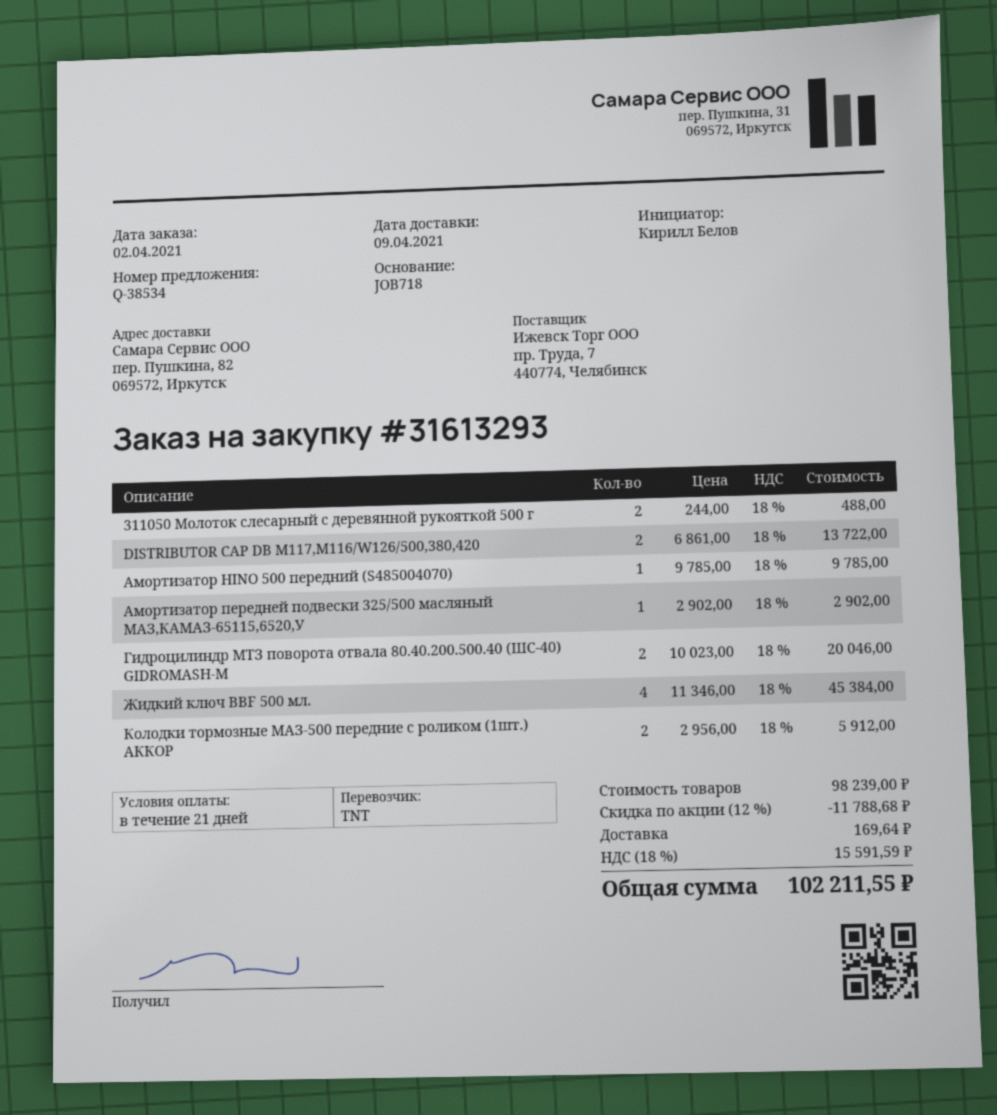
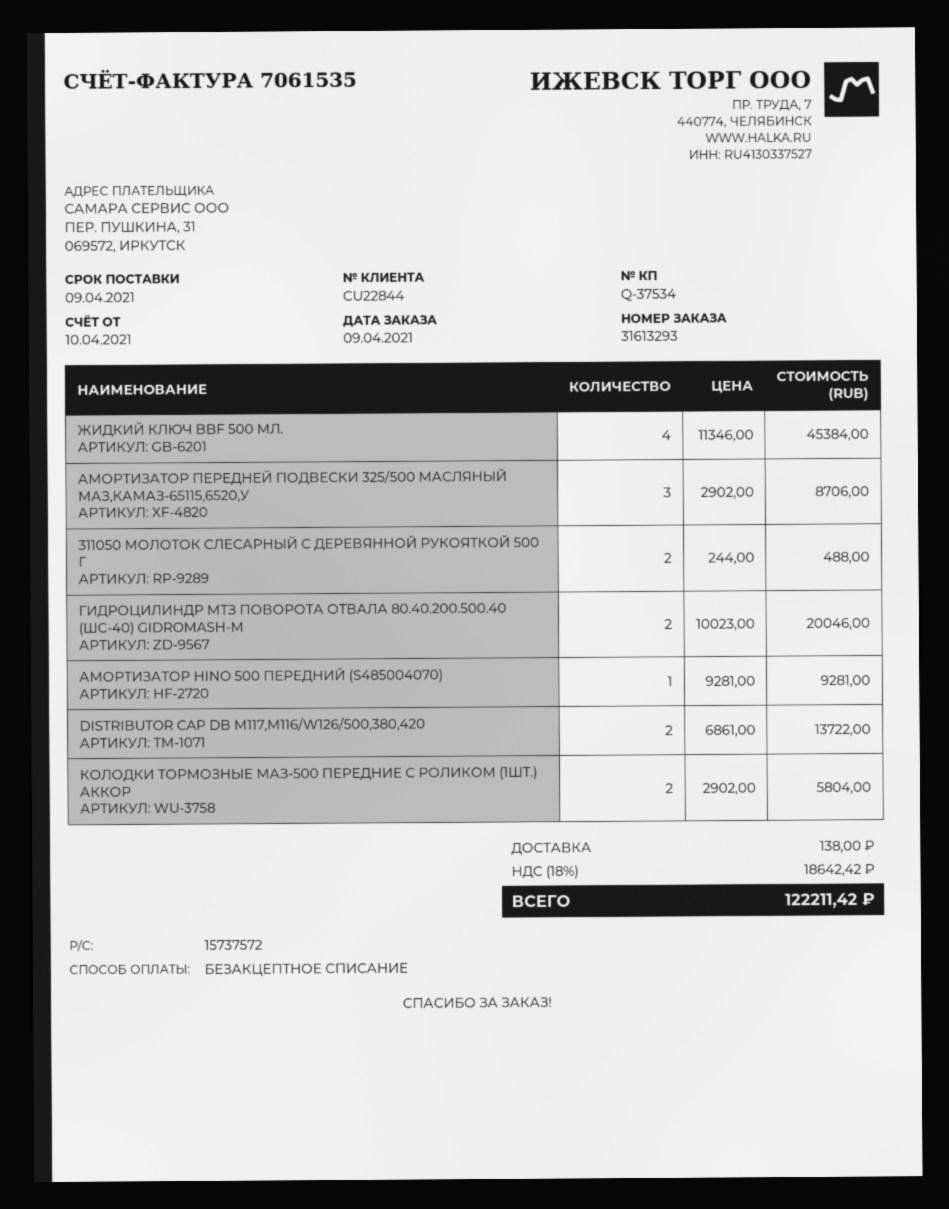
quote number: Q-38534 -> Q-37534
order date: 2021-04-02 -> 2021-04-09
Амортизатор HINO 500 передний (S485004070): 1 x 9785.00 = 9785.00 -> 1 x 9281.00 = 9281.00
Амортизатор передней подвески 325/500 масляный МАЗ,КАМАЗ-65115,6520,У: 1 x 2902.00 = 2902.00 -> 3 x 2902.00 = 8706.00
Колодки тормозные МАЗ-500 передние с роликом (1шт.) АККОР: 2 x 2956.00 = 5912.00 -> 2 x 2902.00 = 5804.00
discount: 12% = 11788.68 -> none
shipping: 169.64 -> 138.00
tax: 18% = 15591.59 -> 18% = 18642.42
total: 102211.55 -> 122211.42

